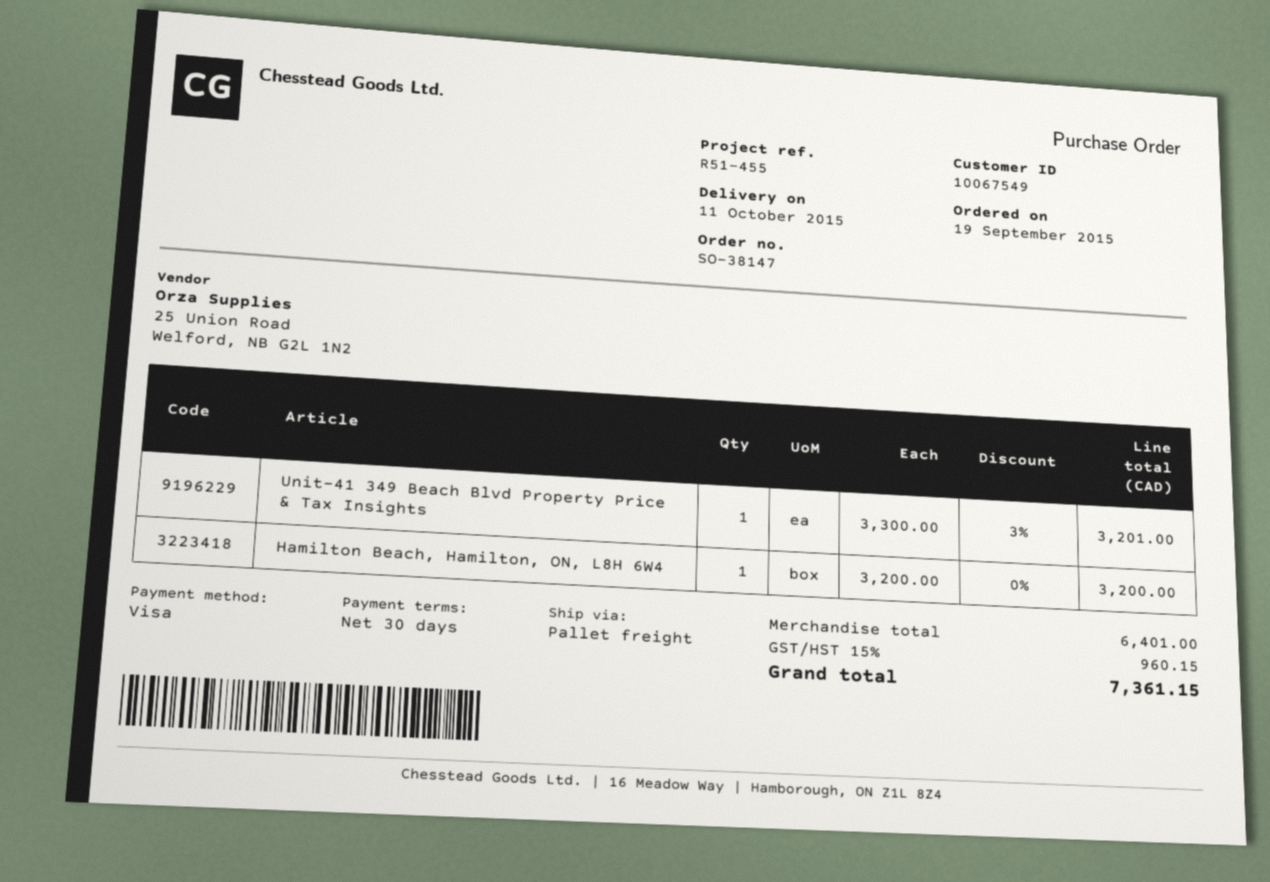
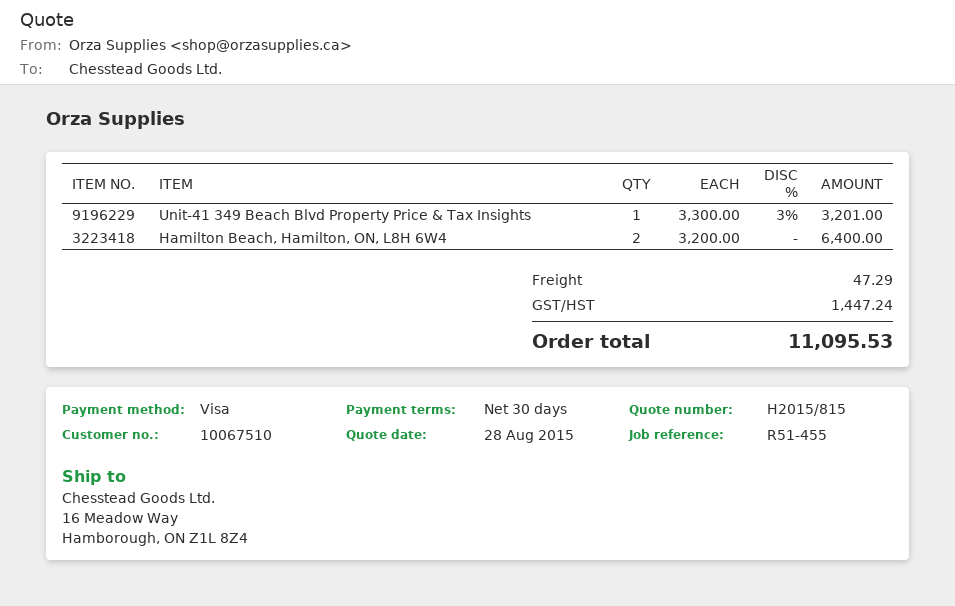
customer number: 10067549 -> 10067510
Hamilton Beach, Hamilton, ON, L8H 6W4: 1 x 3200.00 = 3200.00 -> 2 x 3200.00 = 6400.00
shipping: none -> 47.29
tax: 960.15 -> 1447.24
total: 7361.15 -> 11095.53

